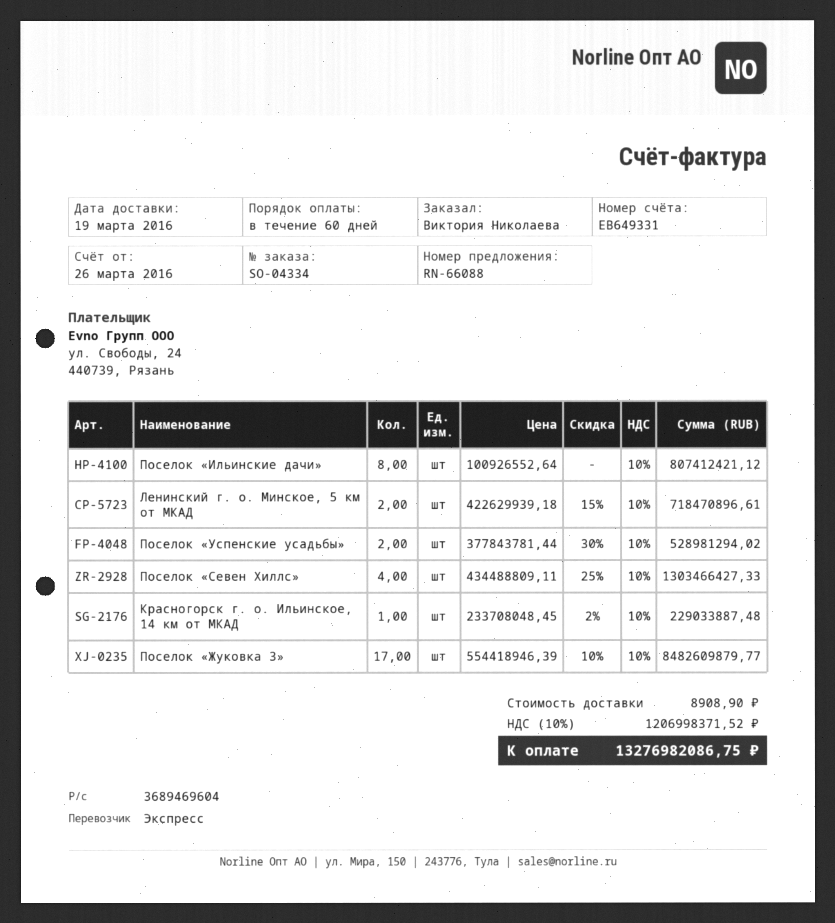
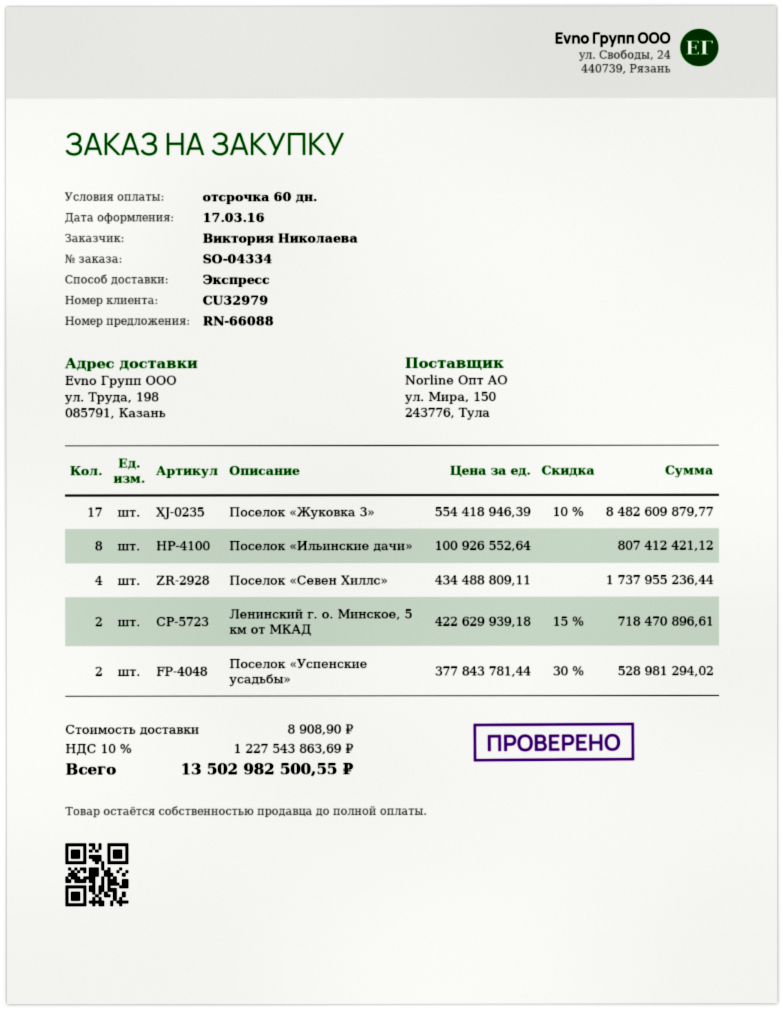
Поселок «Севен Хиллс»: 4 x 434488809.11 - 25% = 1303466427.33 -> 4 x 434488809.11 = 1737955236.44
Красногорск г. о. Ильинское, 14 км от МКАД: 1 x 233708048.45 - 2% = 229033887.48 -> none
tax: 10% = 1206998371.52 -> 10% = 1227543863.69
total: 13276982086.75 -> 13502982500.55

